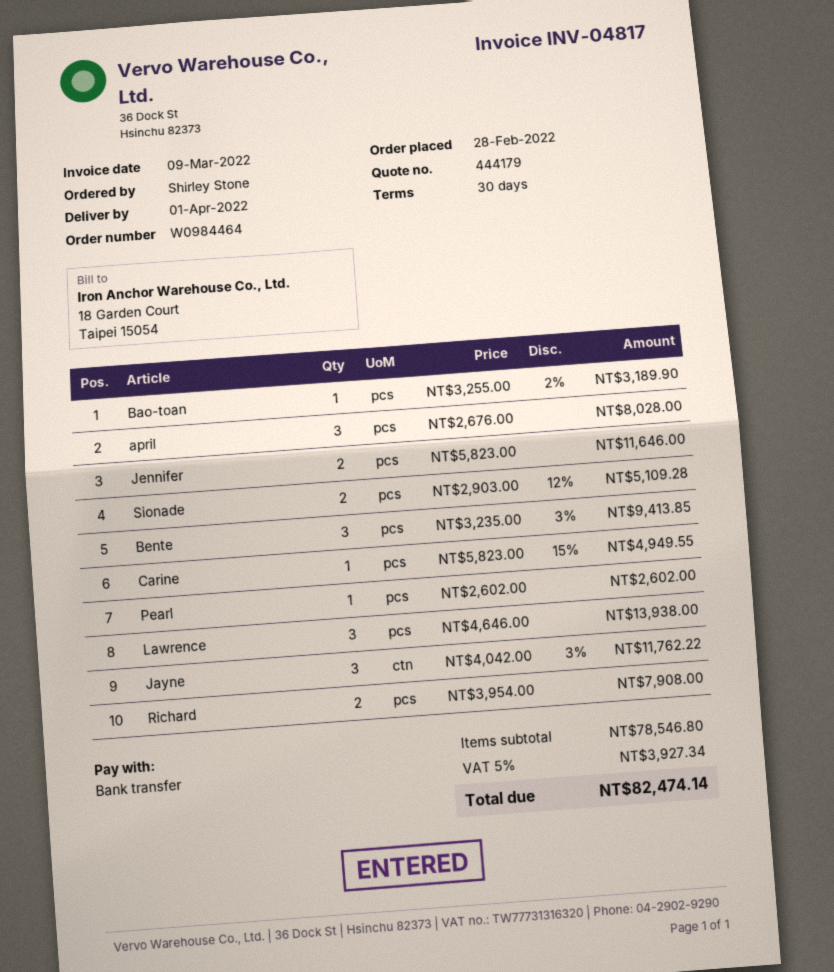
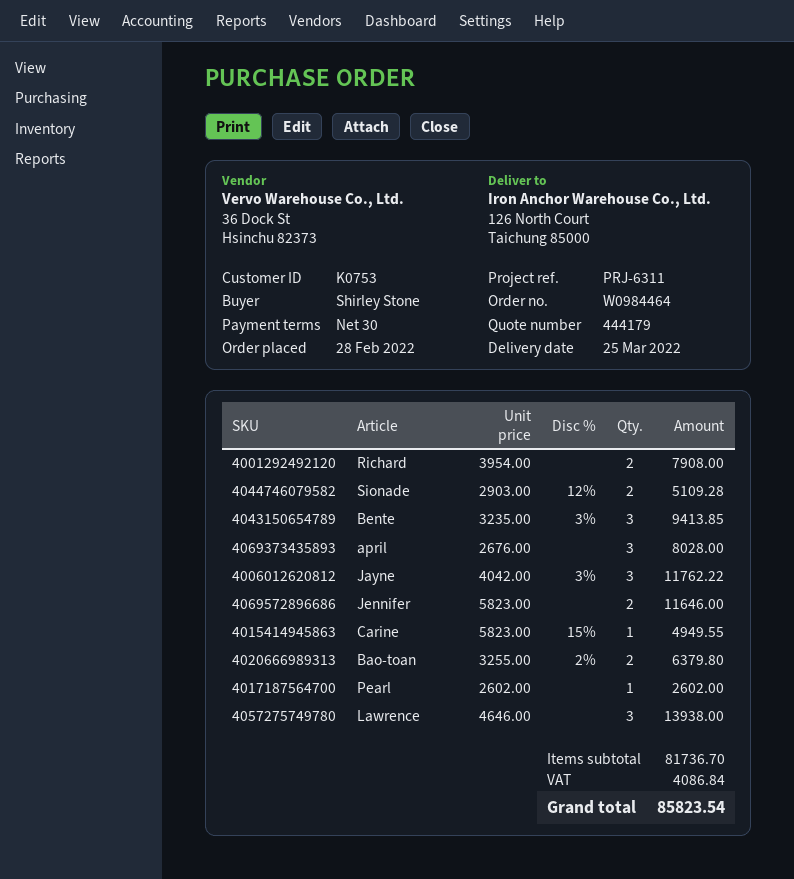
delivery date: 2022-04-01 -> 2022-03-25
Bao-toan: 1 x 3255.00 - 2% = 3189.90 -> 2 x 3255.00 - 2% = 6379.80
subtotal: 78546.80 -> 81736.70
tax: 3927.34 -> 4086.84
total: 82474.14 -> 85823.54

